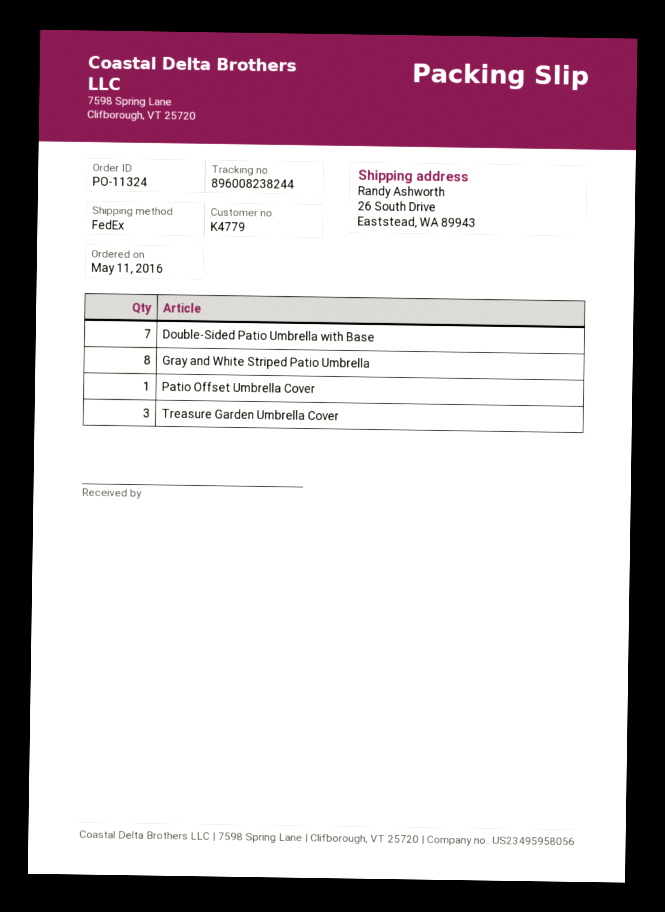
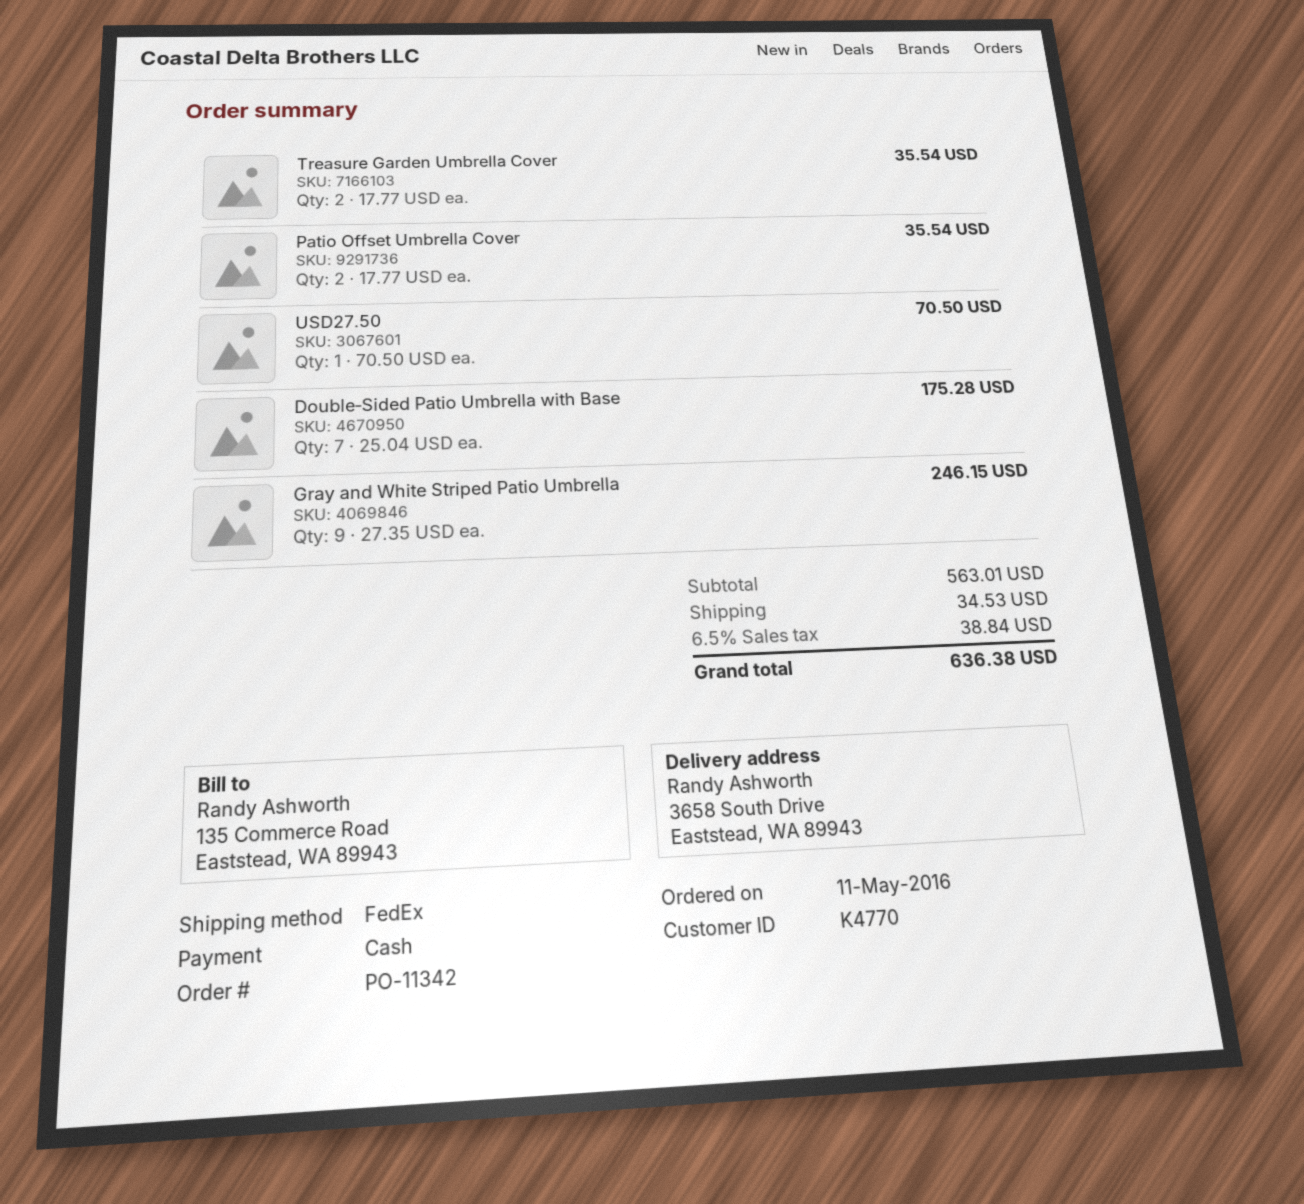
order number: PO-11324 -> PO-11342
customer number: K4779 -> K4770
ship to: 26 South Drive, Eaststead, WA 89943 -> 3658 South Drive, Eaststead, WA 89943
Gray and White Striped Patio Umbrella: 8 -> 9
Patio Offset Umbrella Cover: 1 -> 2
Treasure Garden Umbrella Cover: 3 -> 2
USD27.50: none -> 1

